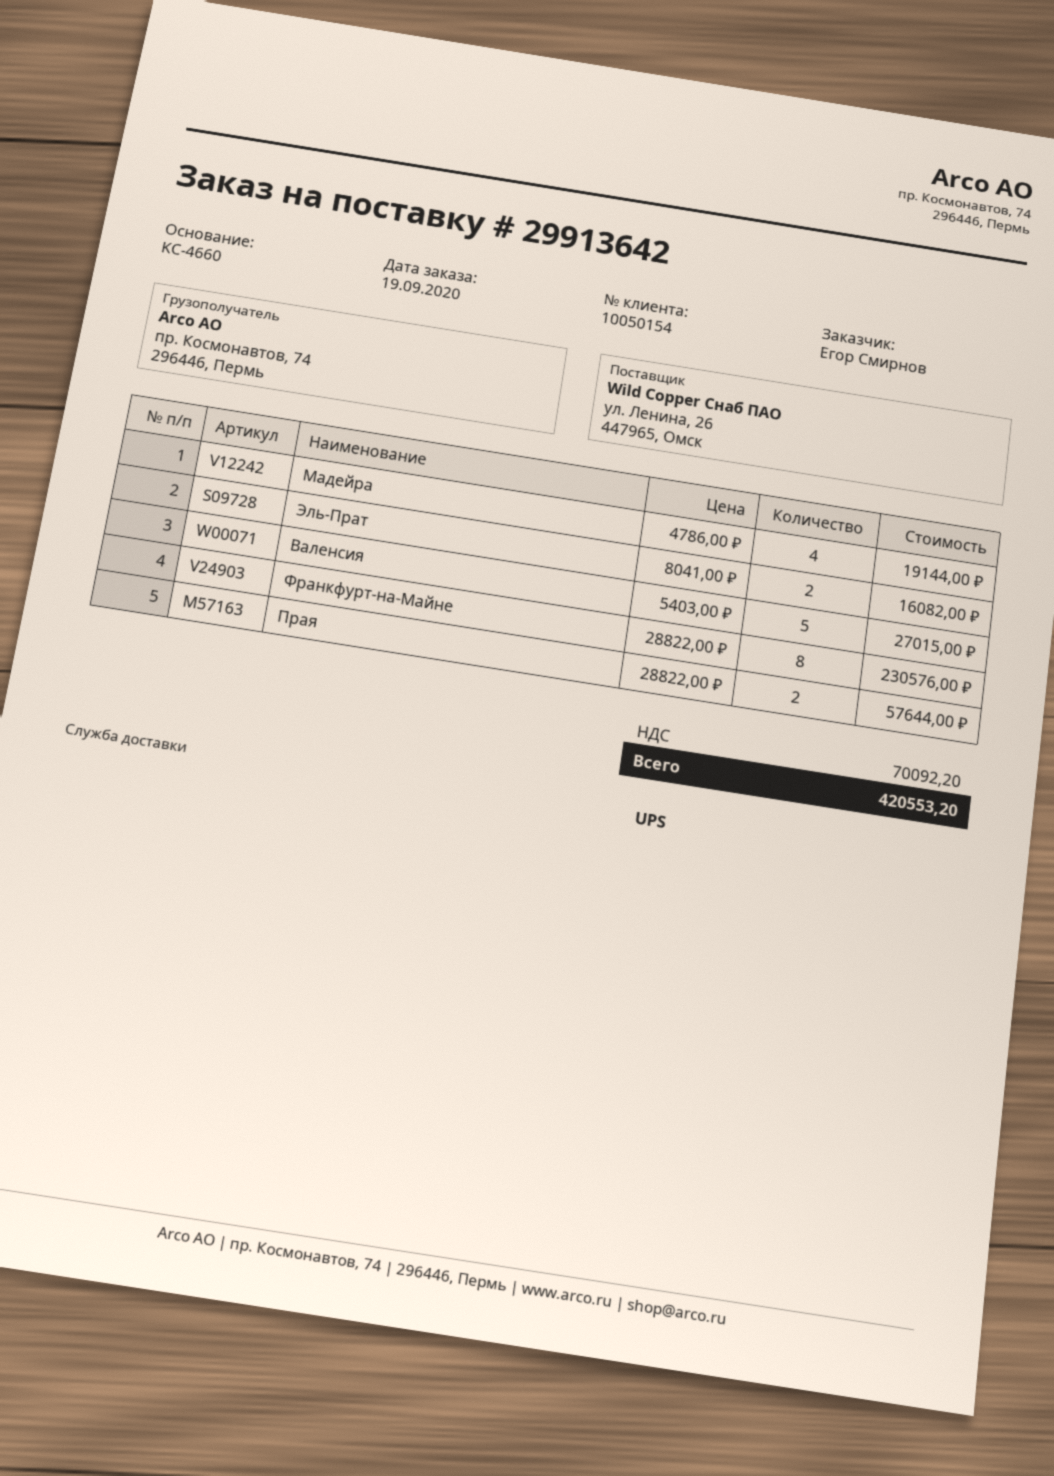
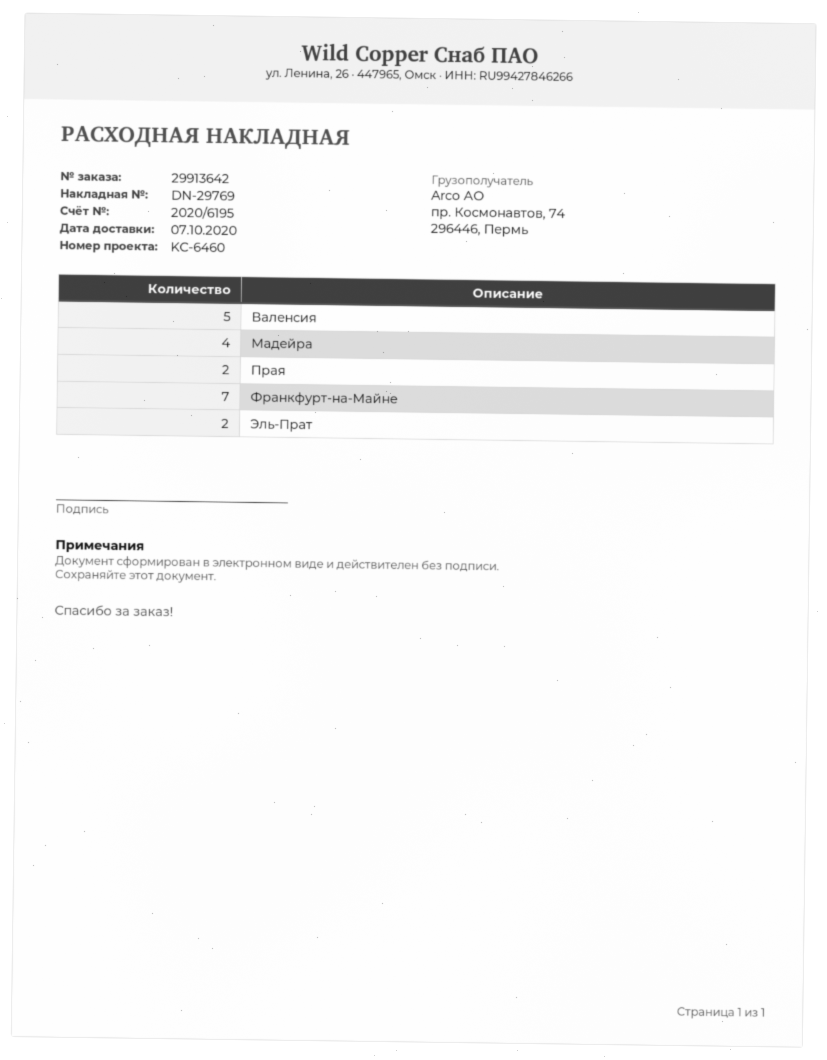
reference: KC-4660 -> KC-6460
Франкфурт-на-Майне: 8 -> 7

